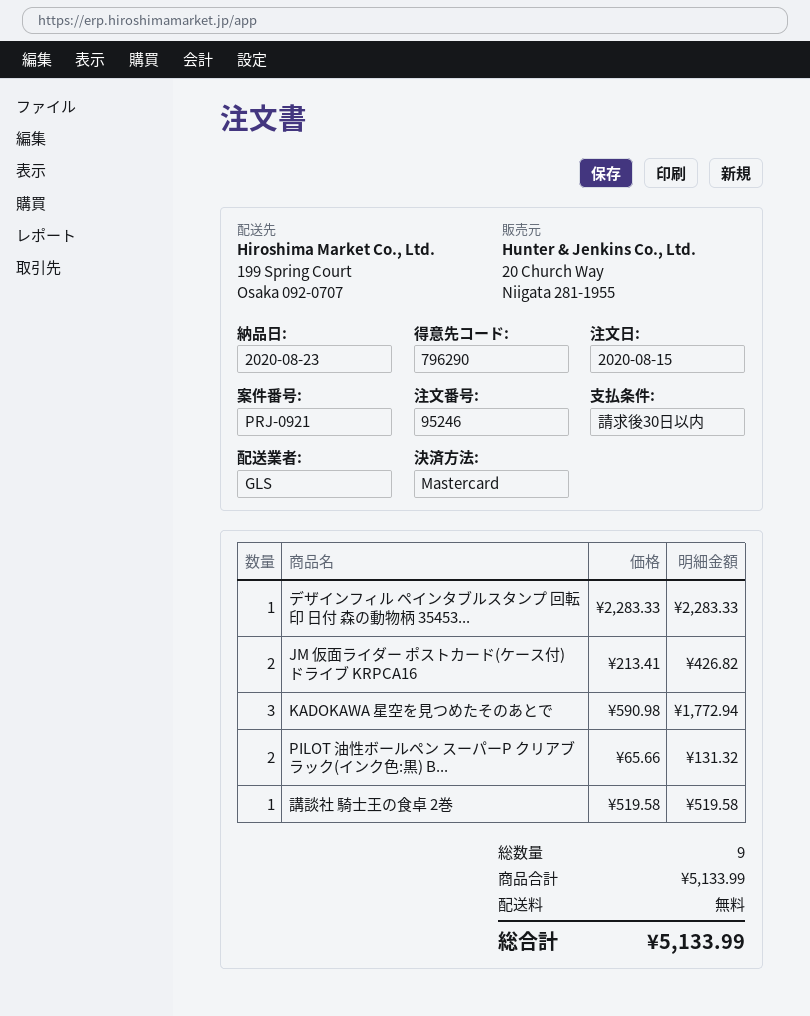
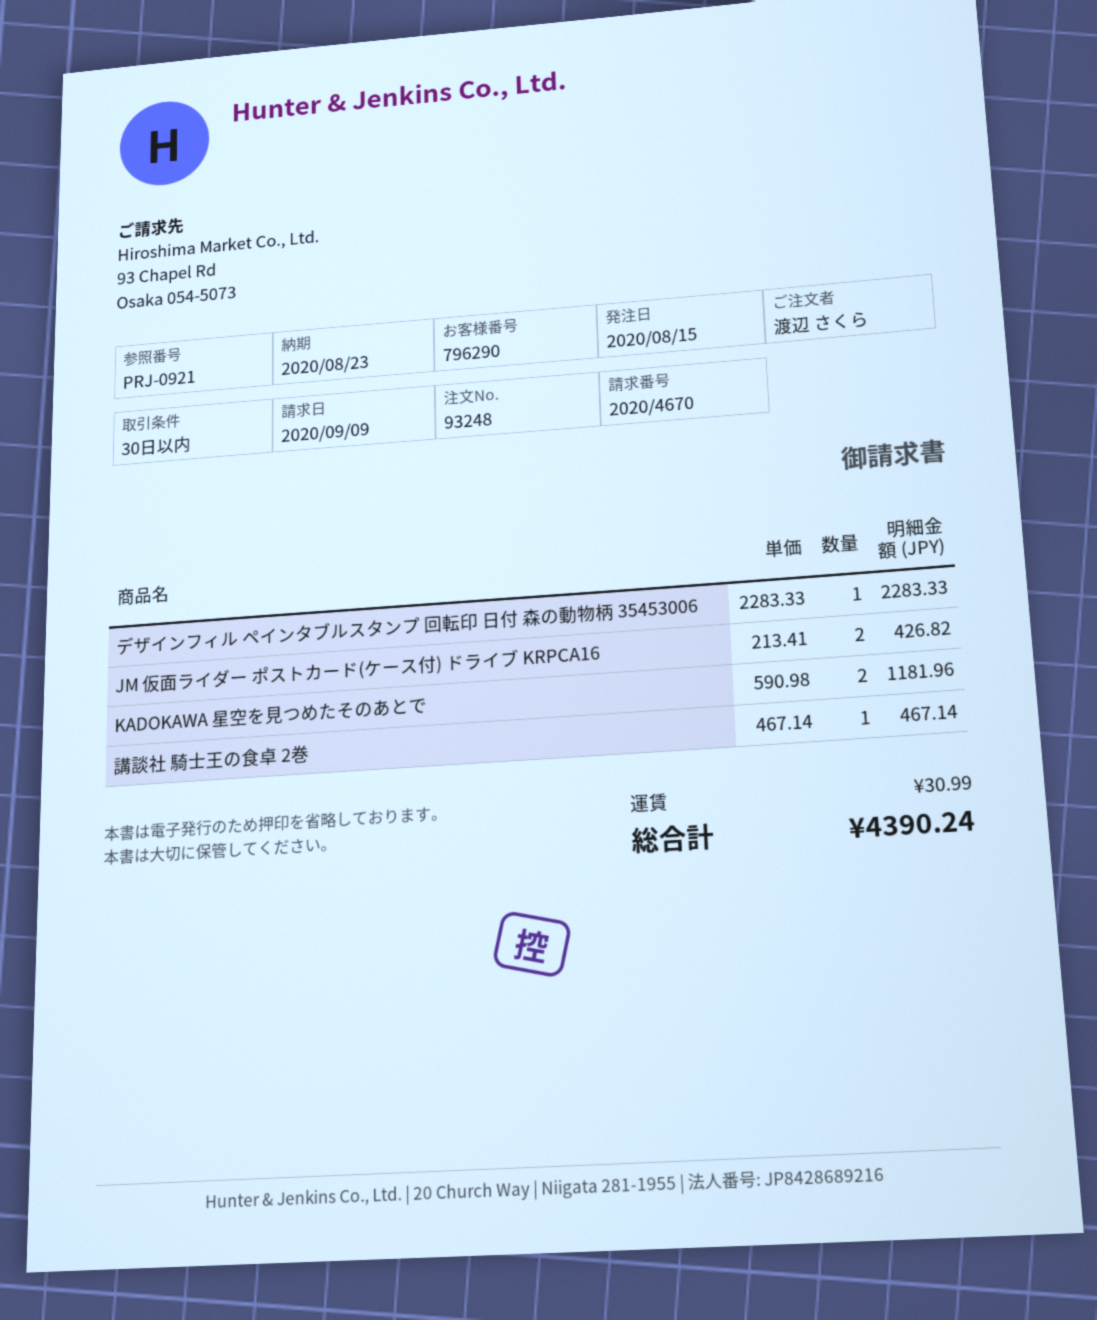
order number: 95246 -> 93248
KADOKAWA 星空を見つめたそのあとで: 3 x 590.98 = 1772.94 -> 2 x 590.98 = 1181.96
PILOT 油性ボールペン スーパーP クリアブラック(インク色:黒) B...: 2 x 65.66 = 131.32 -> none
講談社 騎士王の食卓 2巻: 1 x 519.58 = 519.58 -> 1 x 467.14 = 467.14
shipping: 0.00 -> 30.99
total: 5133.99 -> 4390.24

